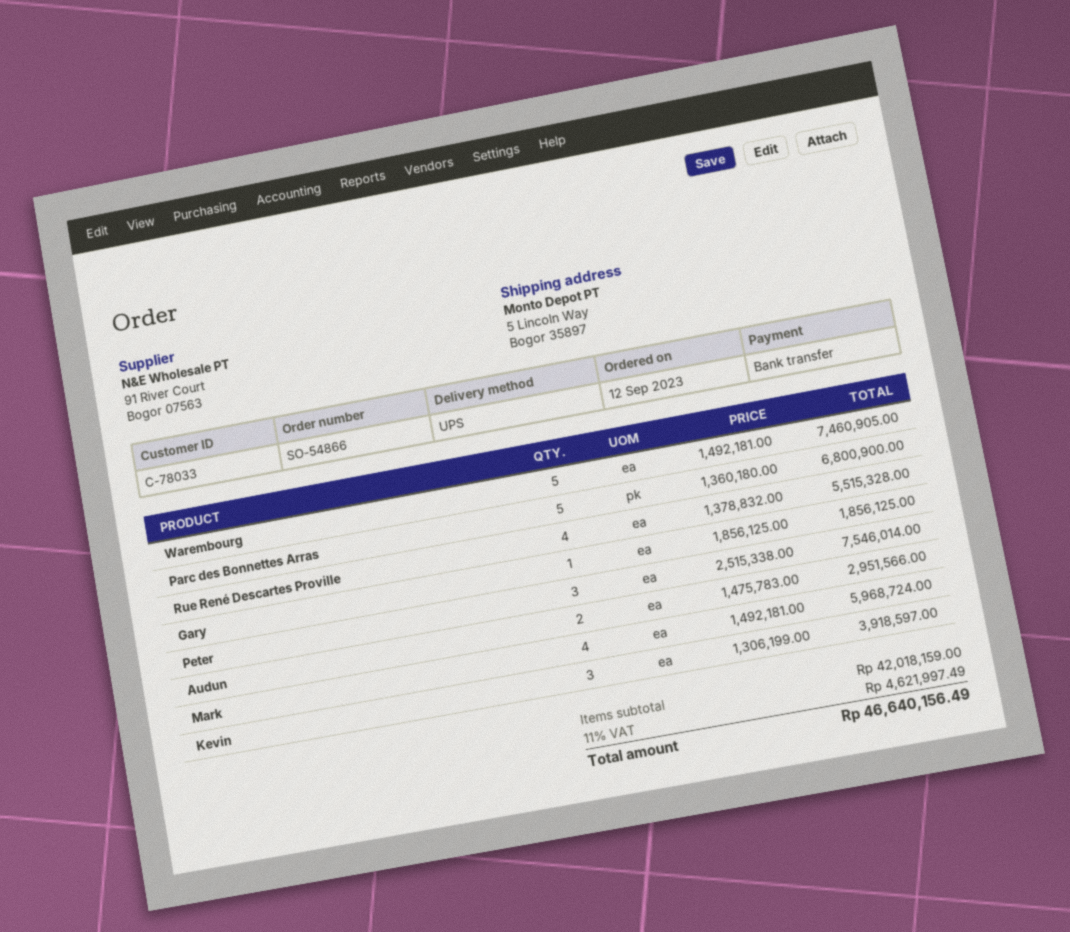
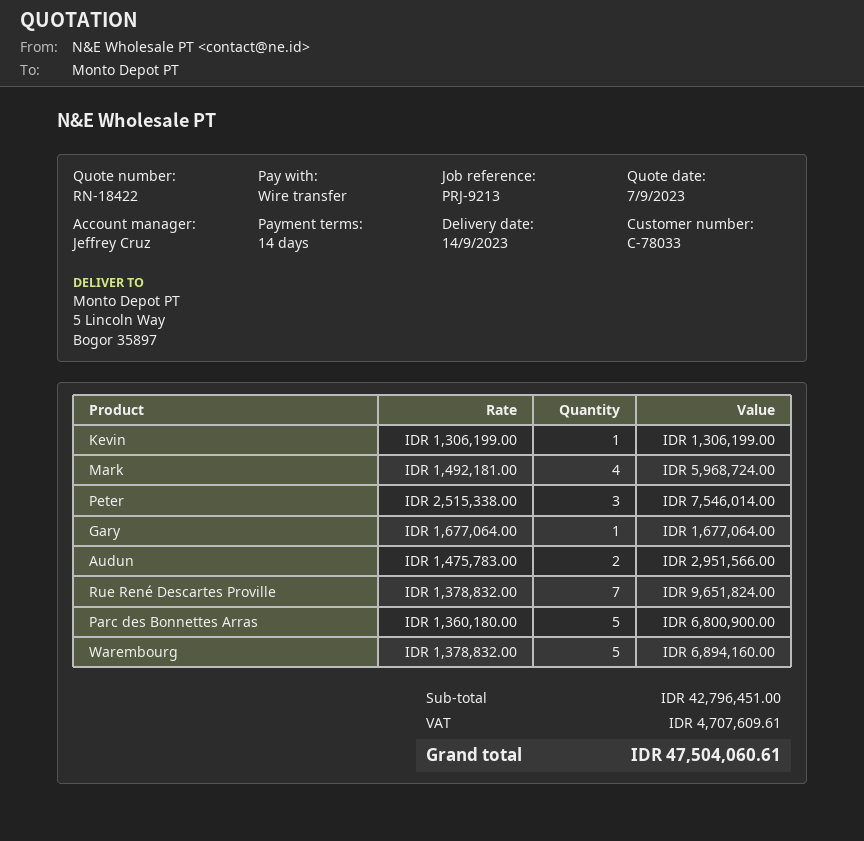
Warembourg: 5 x 1492181.00 = 7460905.00 -> 5 x 1378832.00 = 6894160.00
Rue René Descartes Proville: 4 x 1378832.00 = 5515328.00 -> 7 x 1378832.00 = 9651824.00
Gary: 1 x 1856125.00 = 1856125.00 -> 1 x 1677064.00 = 1677064.00
Kevin: 3 x 1306199.00 = 3918597.00 -> 1 x 1306199.00 = 1306199.00
subtotal: 42018159.00 -> 42796451.00
tax: 4621997.49 -> 4707609.61
total: 46640156.49 -> 47504060.61

